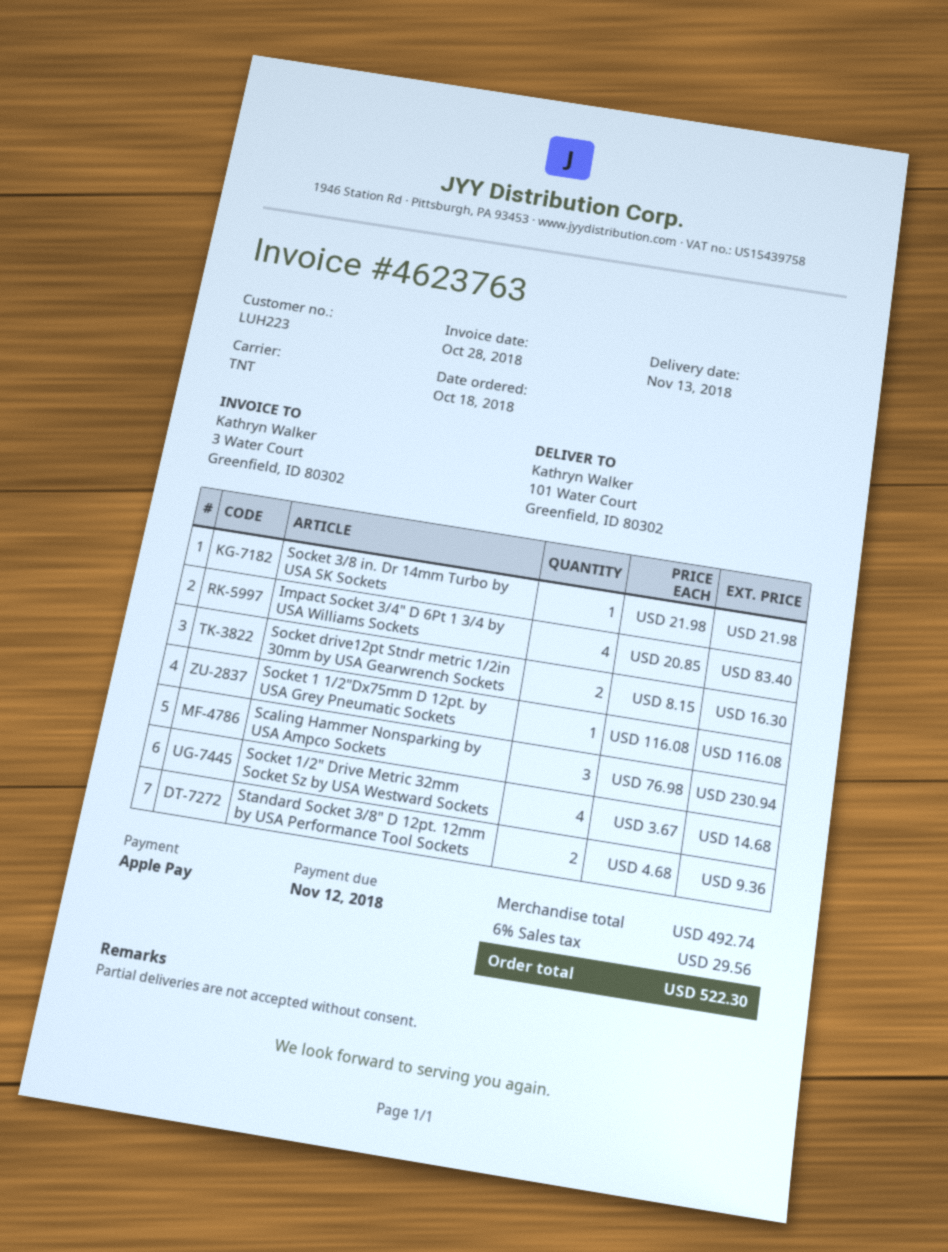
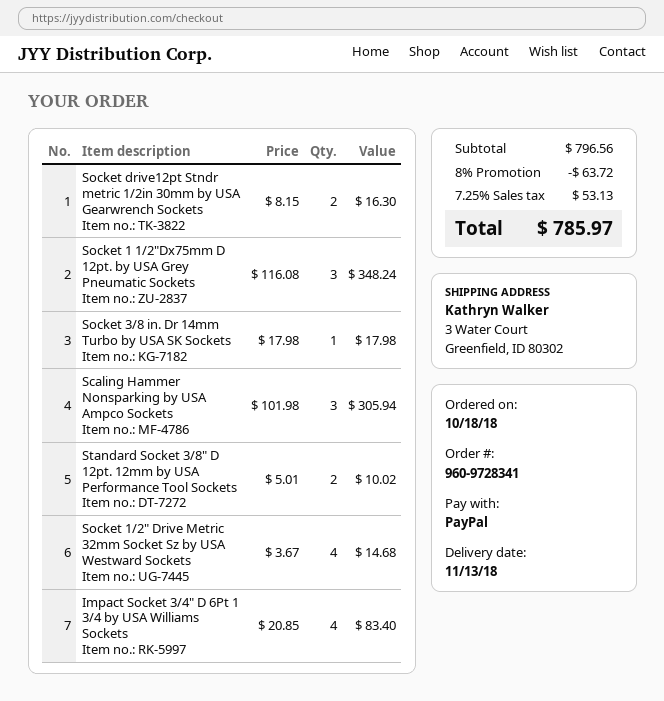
payment method: Apple Pay -> PayPal
ship to: 101 Water Court, Greenfield, ID 80302 -> 3 Water Court, Greenfield, ID 80302
Socket 3/8 in. Dr 14mm Turbo by USA SK Sockets: 1 x 21.98 = 21.98 -> 1 x 17.98 = 17.98
Socket 1 1/2"Dx75mm D 12pt. by USA Grey Pneumatic Sockets: 1 x 116.08 = 116.08 -> 3 x 116.08 = 348.24
Scaling Hammer Nonsparking by USA Ampco Sockets: 3 x 76.98 = 230.94 -> 3 x 101.98 = 305.94
Standard Socket 3/8" D 12pt. 12mm by USA Performance Tool Sockets: 2 x 4.68 = 9.36 -> 2 x 5.01 = 10.02
subtotal: 492.74 -> 796.56
discount: none -> 8% = 63.72
tax: 6% = 29.56 -> 7.25% = 53.13
total: 522.30 -> 785.97

